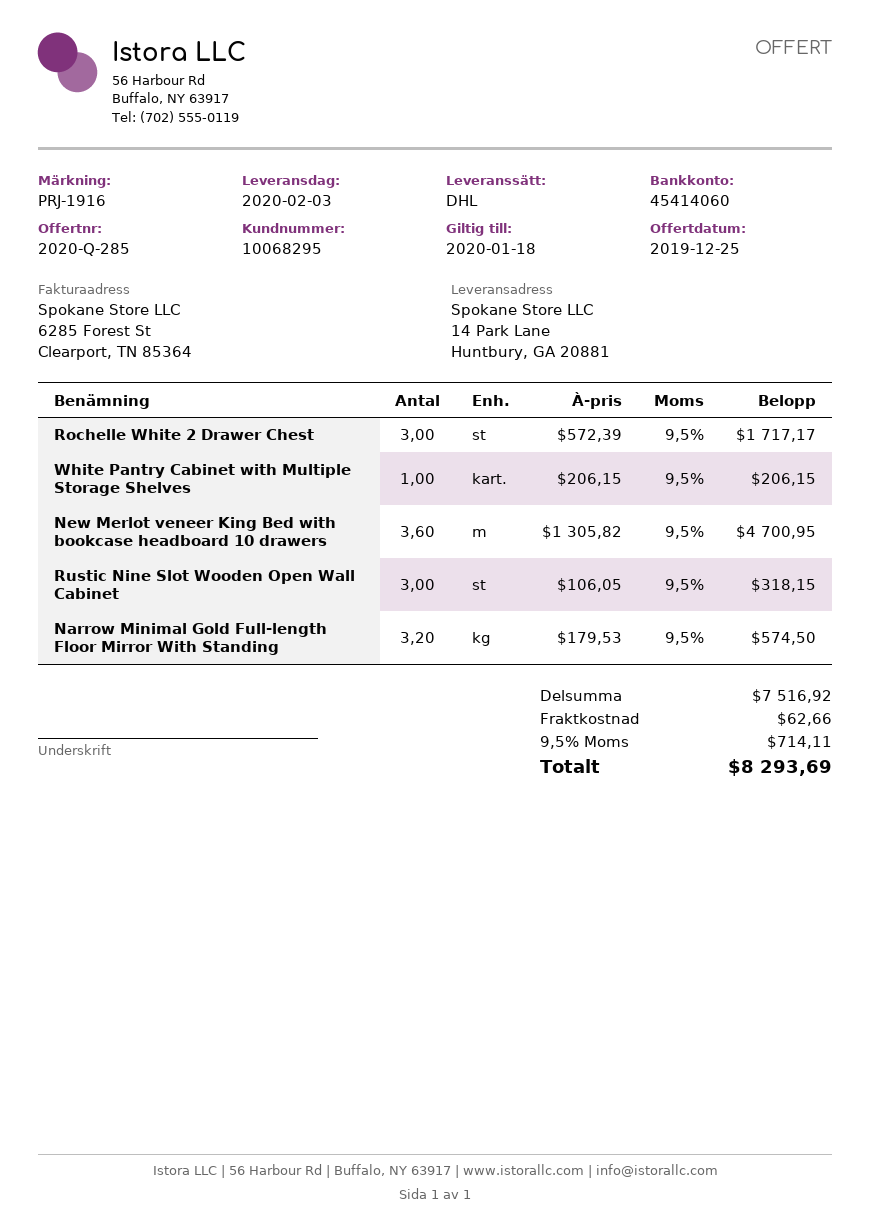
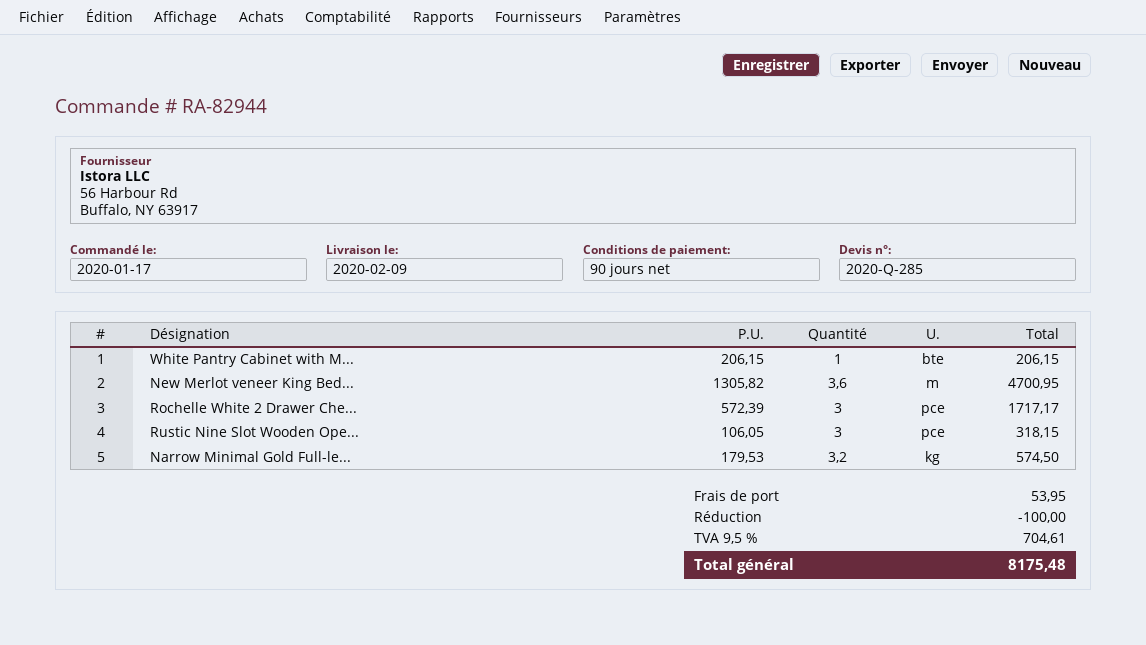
delivery date: 2020-02-03 -> 2020-02-09
discount: none -> 100.00
shipping: 62.66 -> 53.95
tax: 9.5% = 714.11 -> 9.5% = 704.61
total: 8293.69 -> 8175.48

